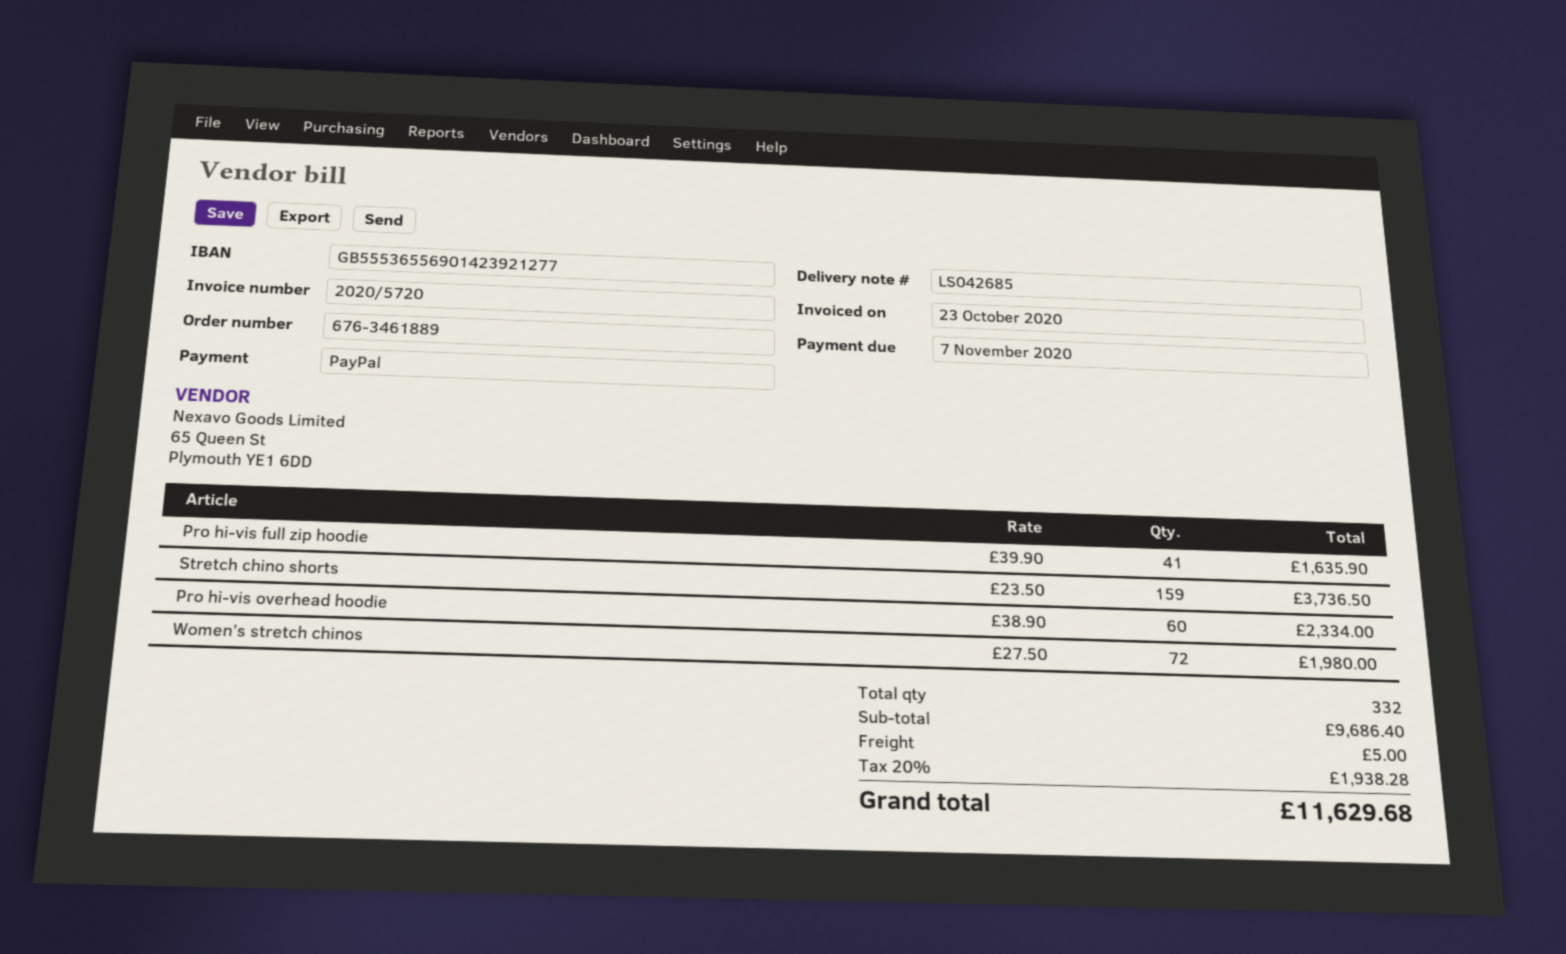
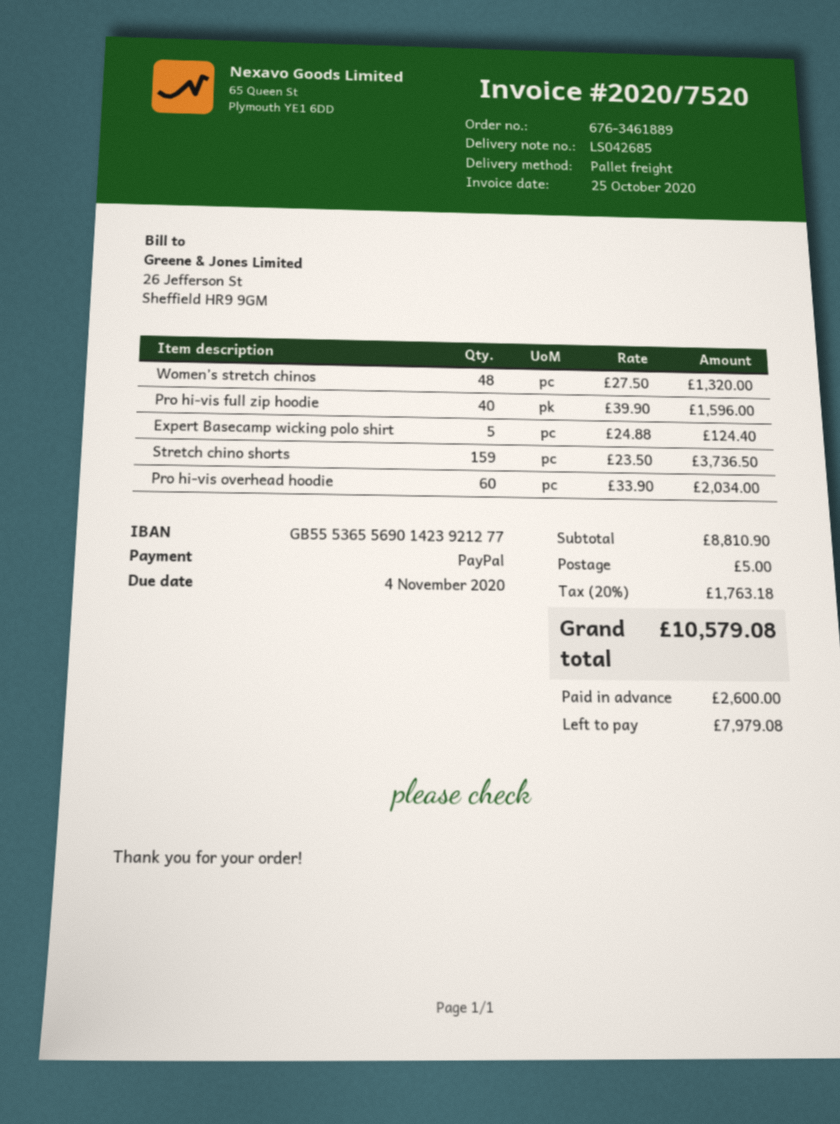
invoice number: 2020/5720 -> 2020/7520
invoice date: 2020-10-23 -> 2020-10-25
due date: 2020-11-07 -> 2020-11-04
Pro hi-vis full zip hoodie: 41 x 39.90 = 1635.90 -> 40 x 39.90 = 1596.00
Pro hi-vis overhead hoodie: 60 x 38.90 = 2334.00 -> 60 x 33.90 = 2034.00
Women’s stretch chinos: 72 x 27.50 = 1980.00 -> 48 x 27.50 = 1320.00
Expert Basecamp wicking polo shirt: none -> 5 x 24.88 = 124.40
subtotal: 9686.40 -> 8810.90
tax: 20% = 1938.28 -> 20% = 1763.18
total: 11629.68 -> 10579.08

